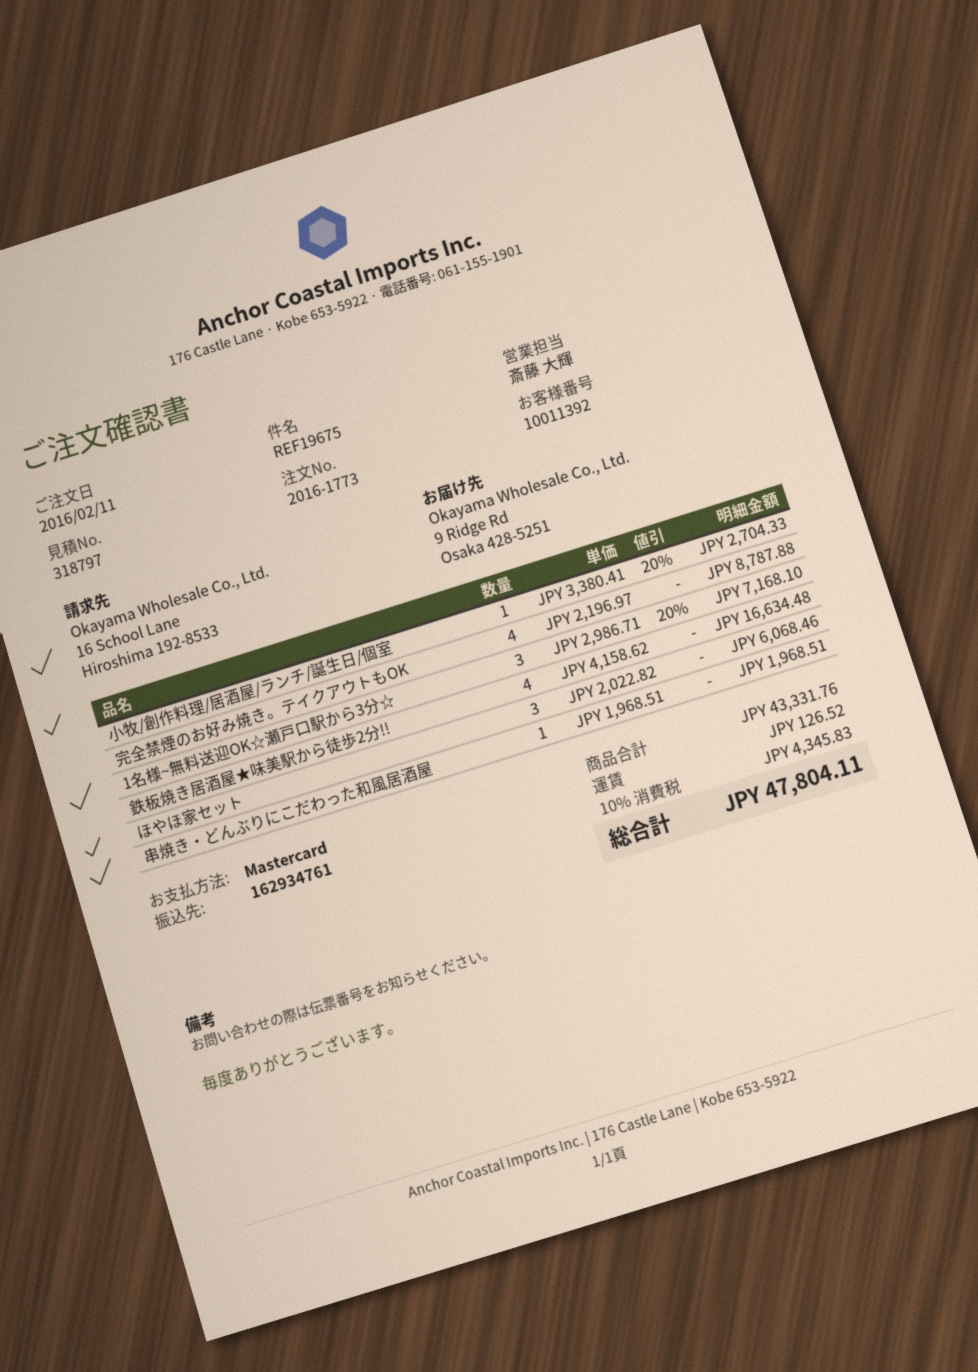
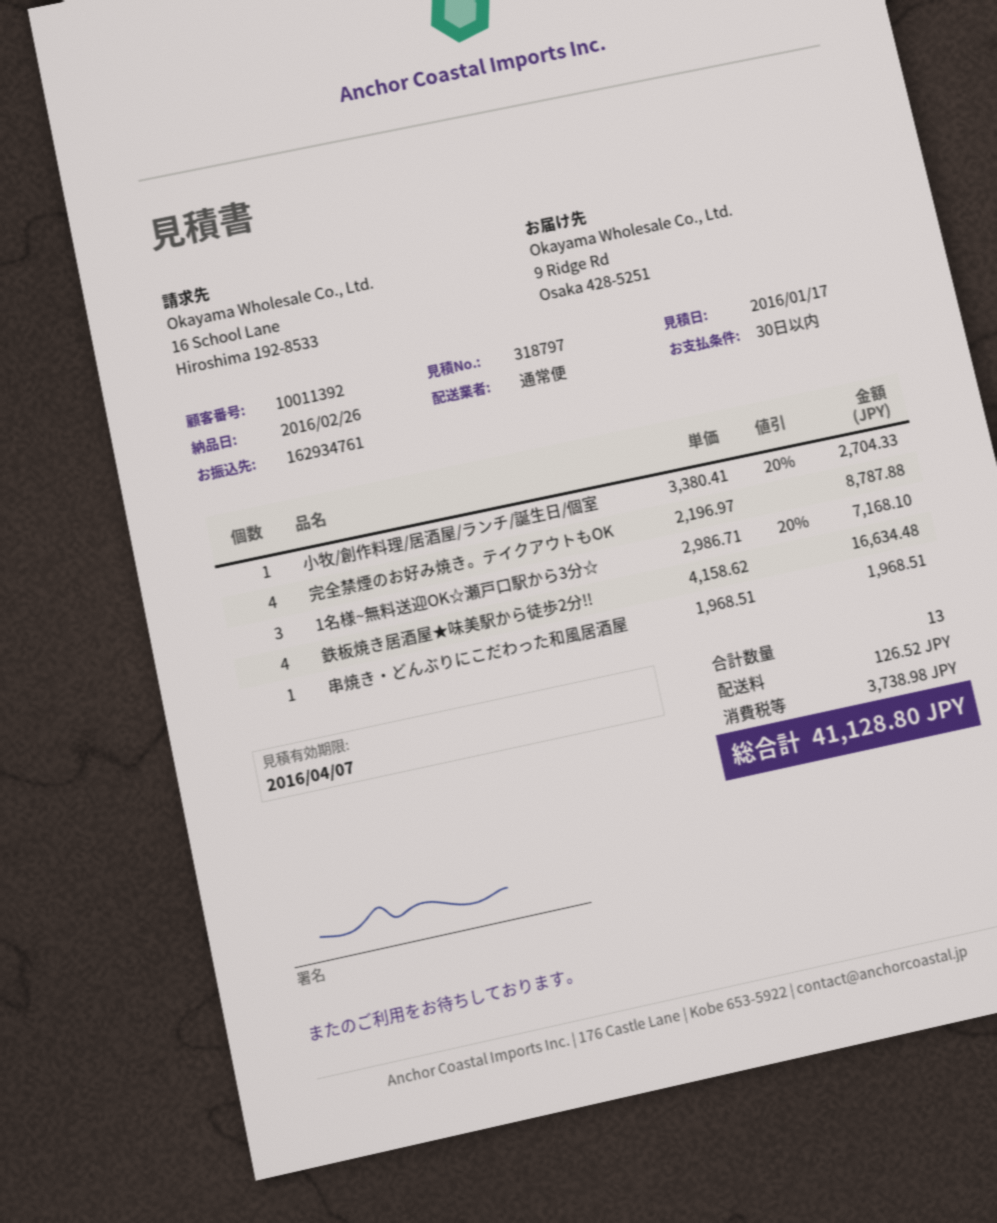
ほやほ家セット: 3 x 2022.82 = 6068.46 -> none
tax: 4345.83 -> 3738.98
total: 47804.11 -> 41128.80

